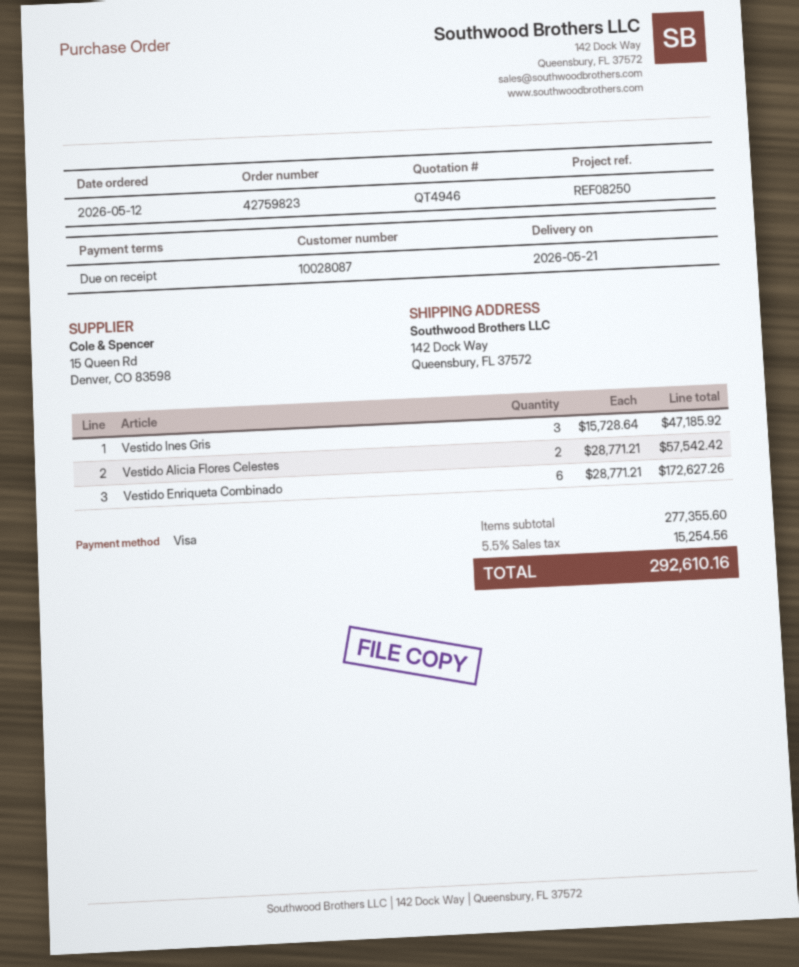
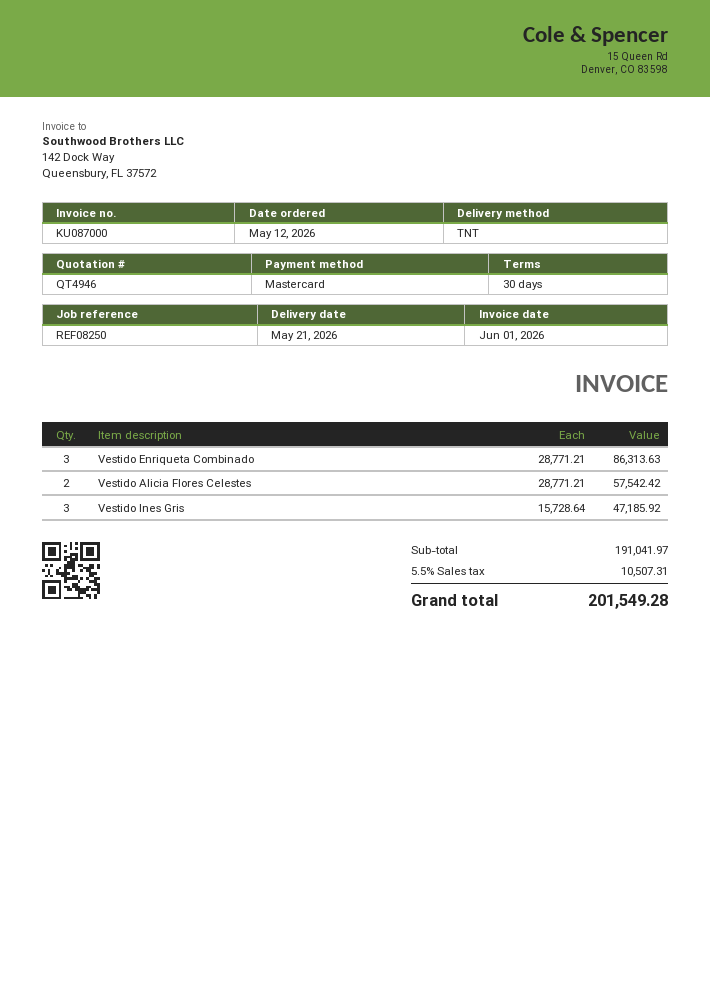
payment terms: on receipt -> 30 days
payment method: Visa -> Mastercard
Vestido Enriqueta Combinado: 6 x 28771.21 = 172627.26 -> 3 x 28771.21 = 86313.63
subtotal: 277355.60 -> 191041.97
tax: 5.5% = 15254.56 -> 5.5% = 10507.31
total: 292610.16 -> 201549.28

